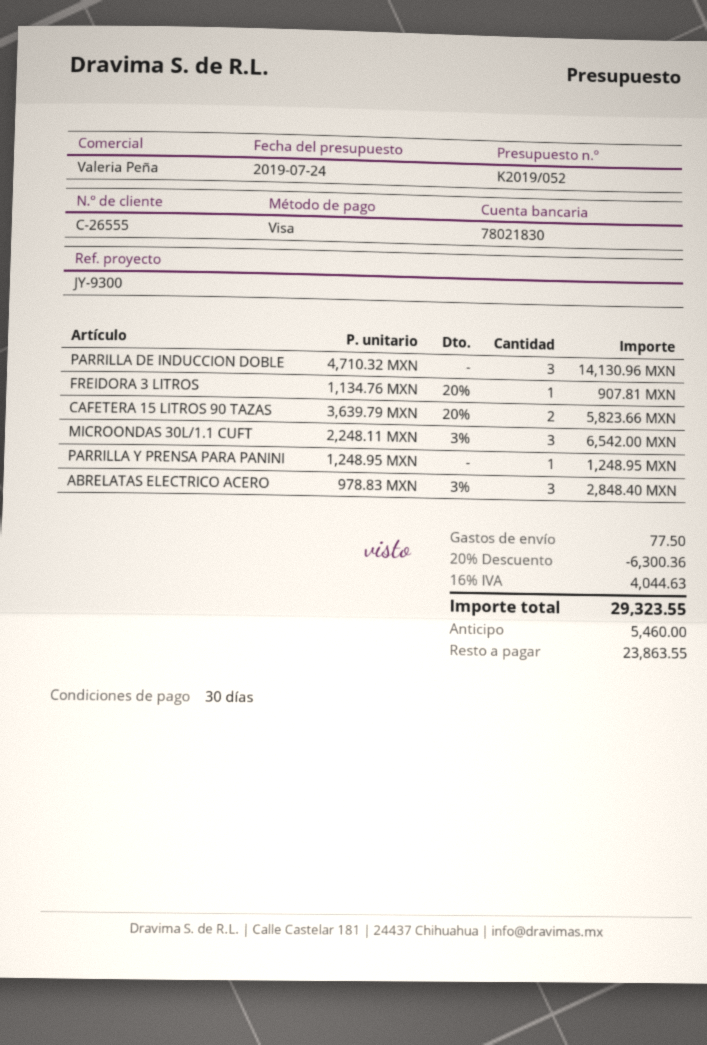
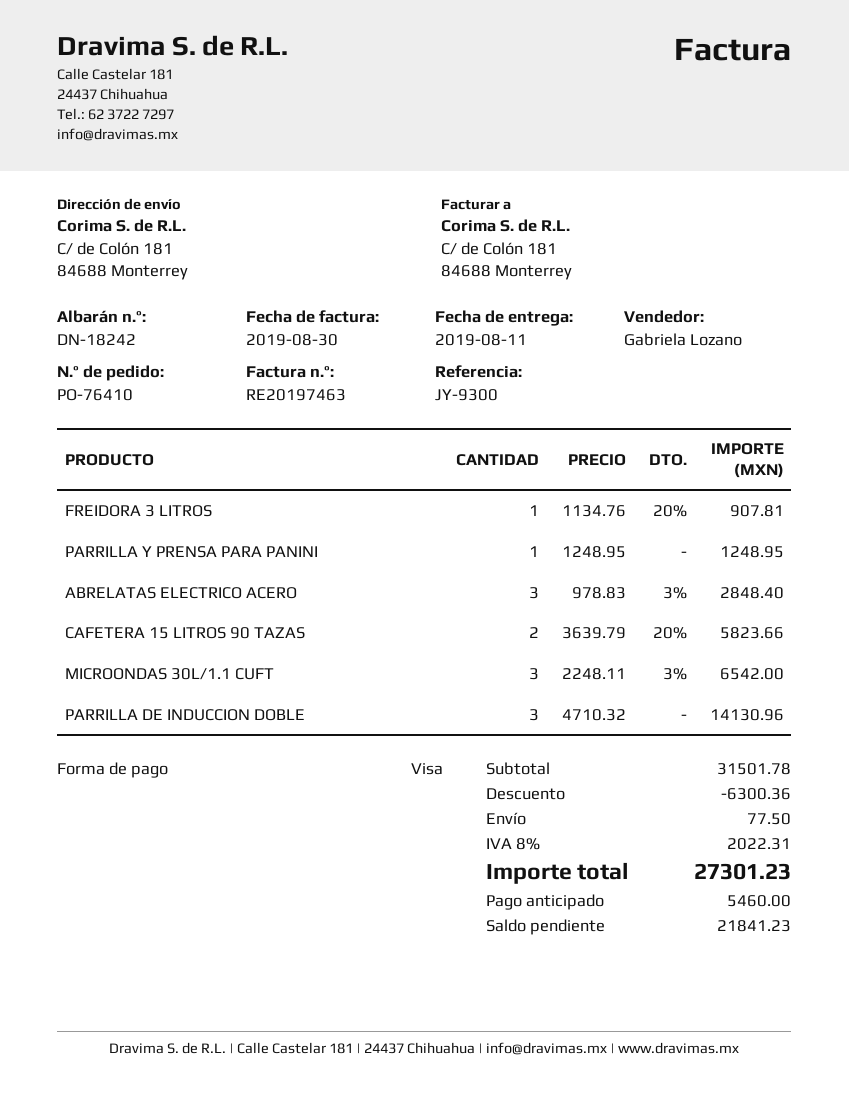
sales rep: Valeria Peña -> Gabriela Lozano
tax: 16% = 4044.63 -> 8% = 2022.31
total: 29323.55 -> 27301.23
balance: 23863.55 -> 21841.23

